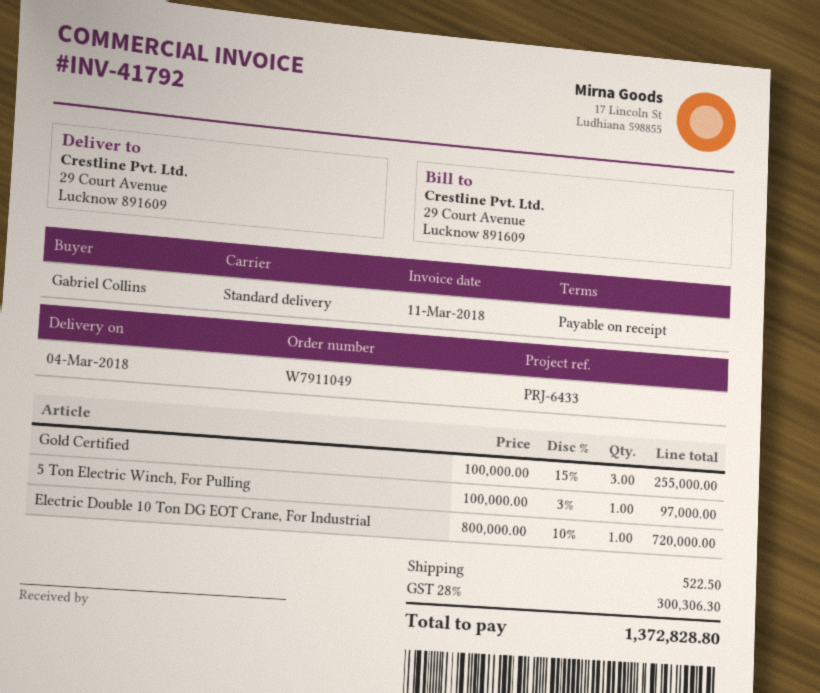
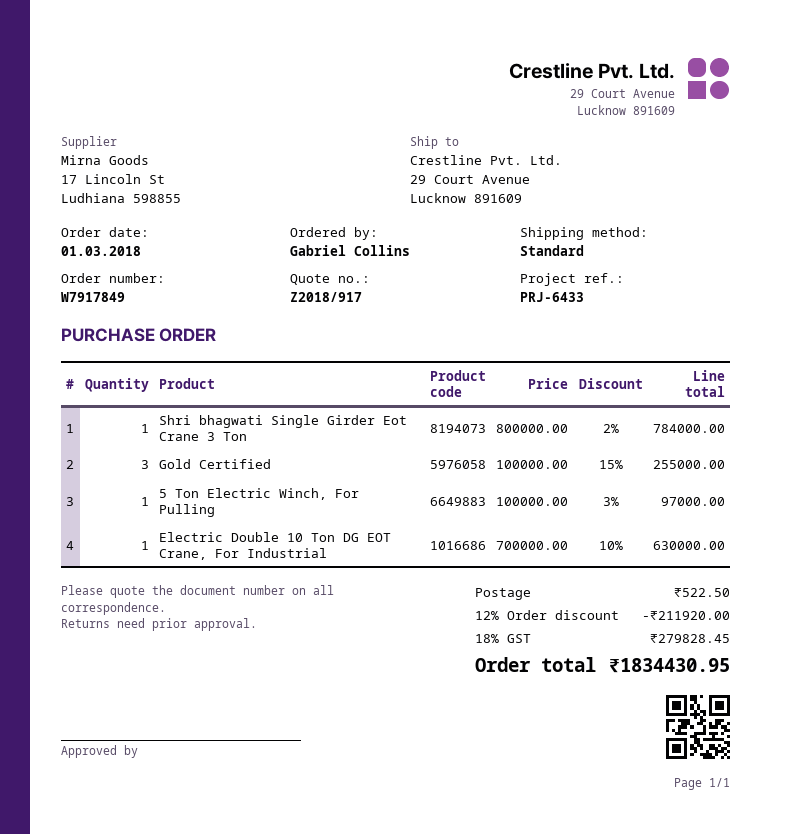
order number: W7911049 -> W7917849
Electric Double 10 Ton DG EOT Crane, For Industrial: 1 x 800000.00 - 10% = 720000.00 -> 1 x 700000.00 - 10% = 630000.00
Shri bhagwati Single Girder Eot Crane 3 Ton: none -> 1 x 800000.00 - 2% = 784000.00
discount: none -> 12% = 211920.00
tax: 28% = 300306.30 -> 18% = 279828.45
total: 1372828.80 -> 1834430.95

